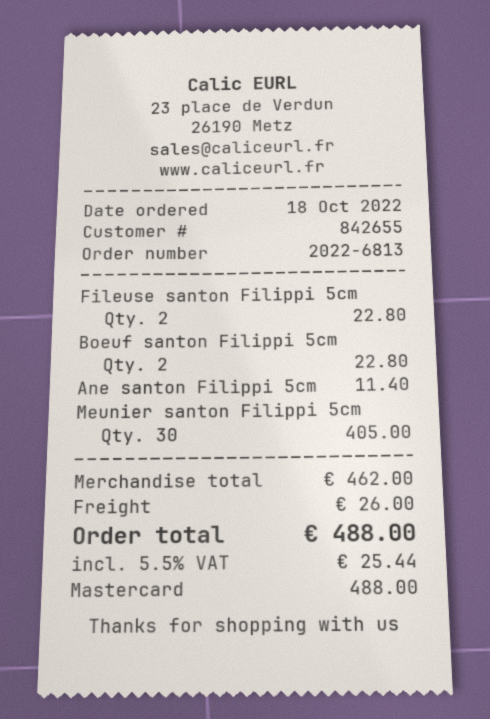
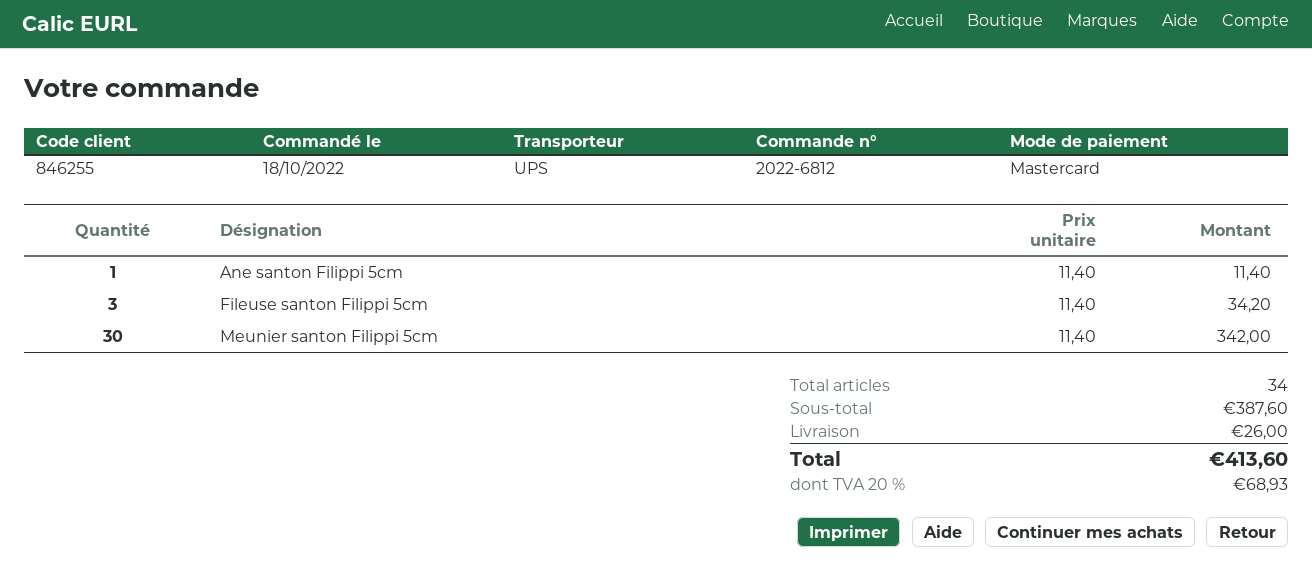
order number: 2022-6813 -> 2022-6812
customer number: 842655 -> 846255
Fileuse santon Filippi 5cm: 2 for 22.80 -> 3 for 34.20
Boeuf santon Filippi 5cm: 2 for 22.80 -> none
Meunier santon Filippi 5cm: 30 for 405.00 -> 30 for 342.00
subtotal: 462.00 -> 387.60
tax: 5.5% = 25.44 -> 20% = 68.93
total: 488.00 -> 413.60

